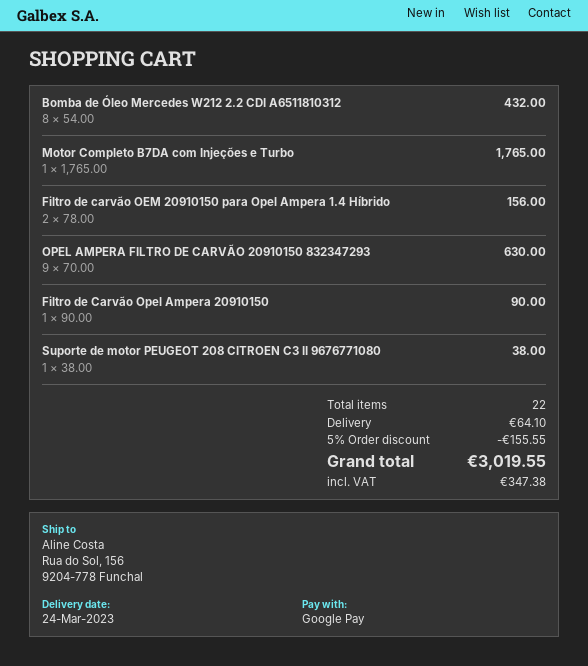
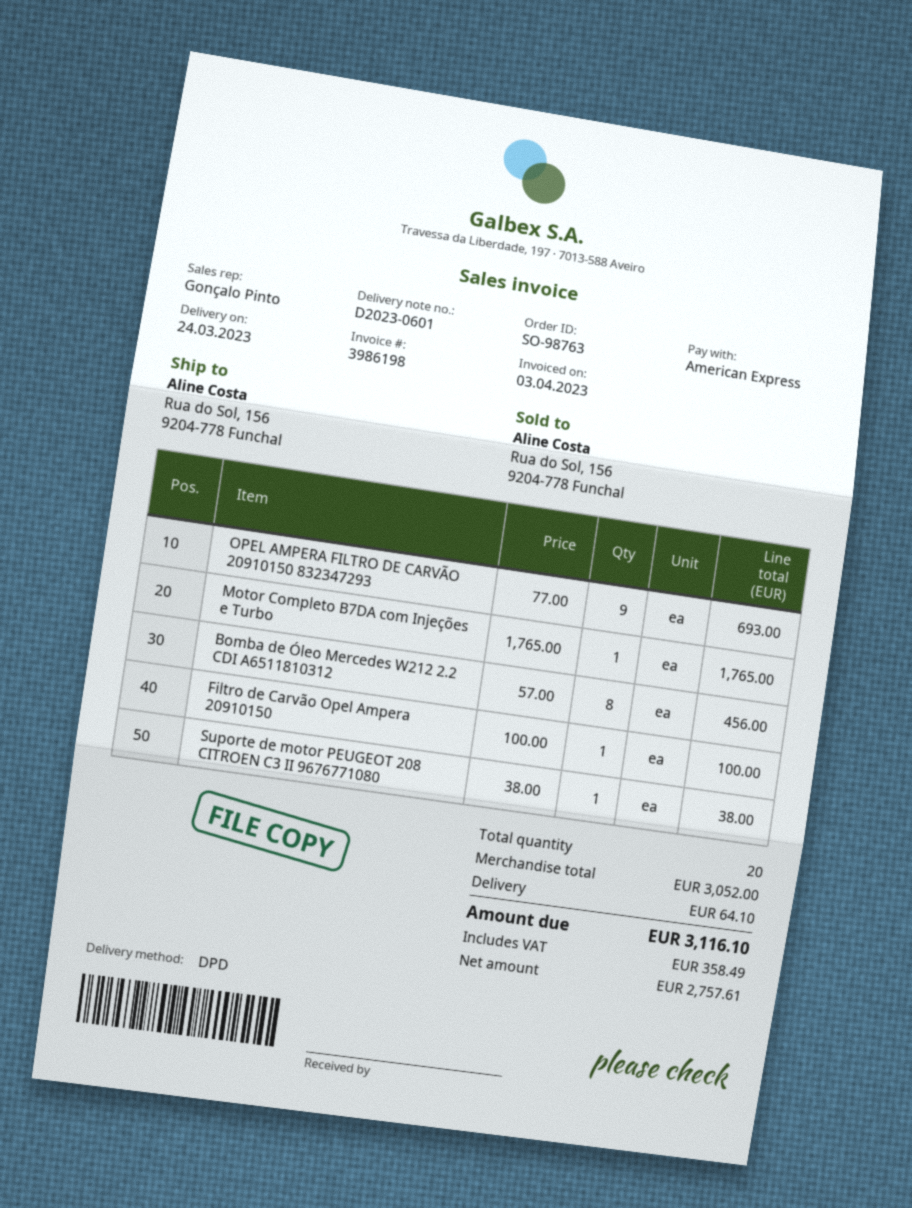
payment method: Google Pay -> American Express
Bomba de Óleo Mercedes W212 2.2 CDI A6511810312: 8 x 54.00 = 432.00 -> 8 x 57.00 = 456.00
Filtro de carvão OEM 20910150 para Opel Ampera 1.4 Híbrido: 2 x 78.00 = 156.00 -> none
OPEL AMPERA FILTRO DE CARVÃO 20910150 832347293: 9 x 70.00 = 630.00 -> 9 x 77.00 = 693.00
Filtro de Carvão Opel Ampera 20910150: 1 x 90.00 = 90.00 -> 1 x 100.00 = 100.00
total quantity: 22 -> 20
discount: 5% = 155.55 -> none
tax: 347.38 -> 358.49
total: 3019.55 -> 3116.10

